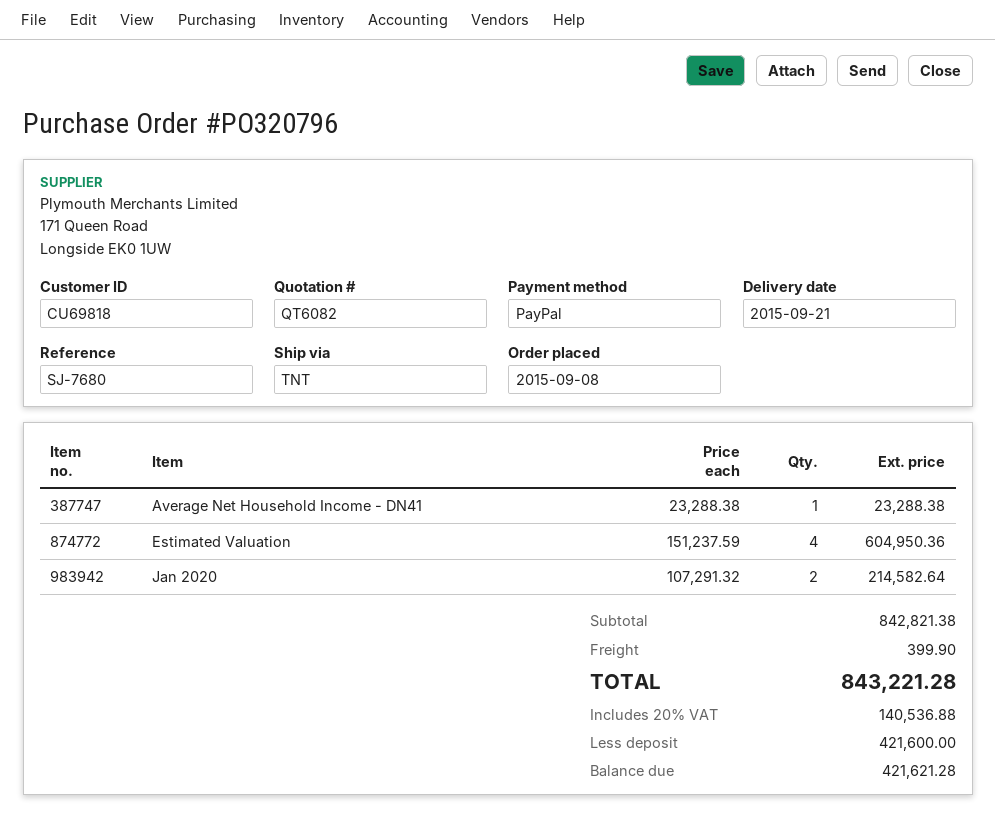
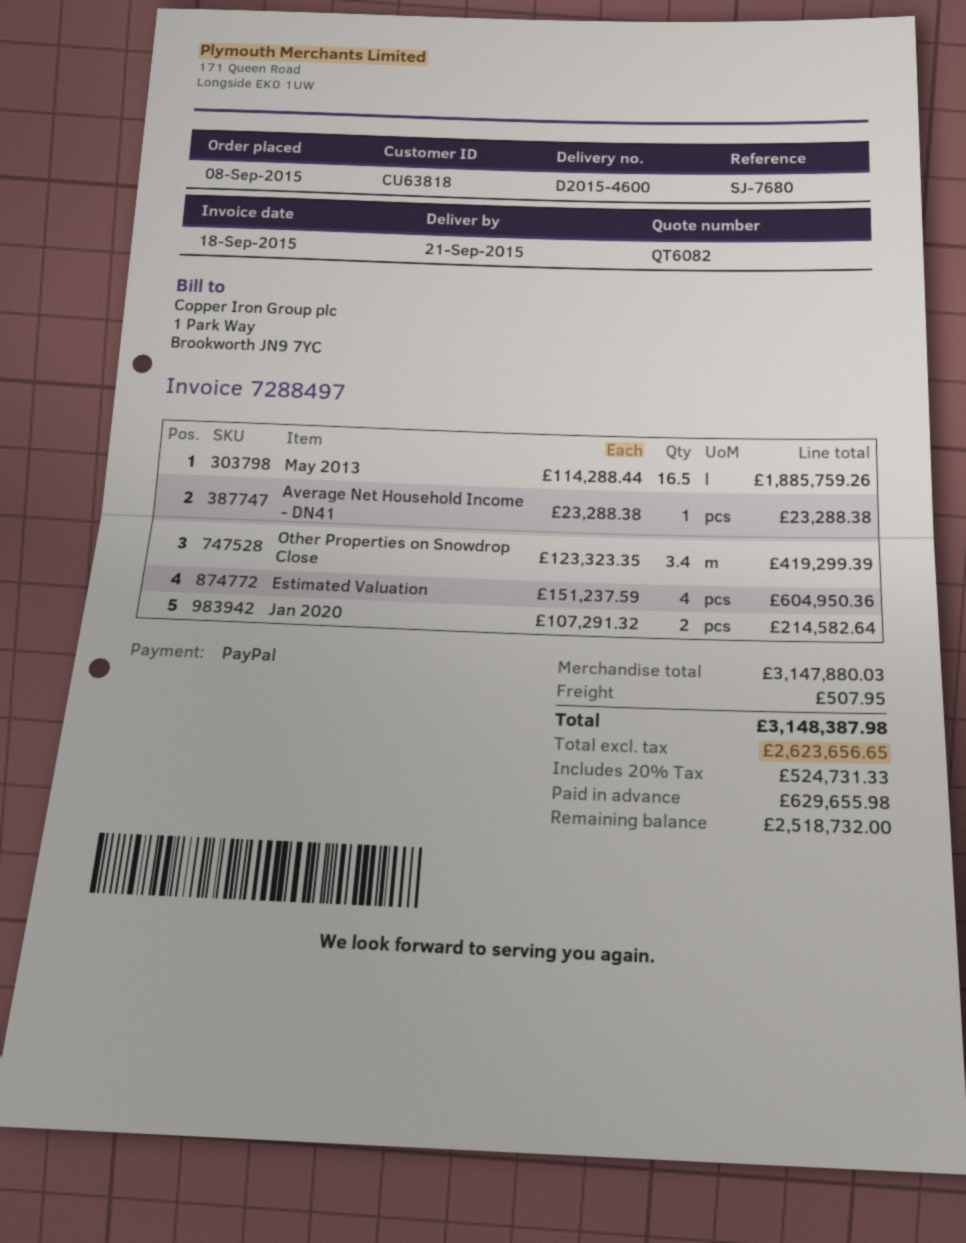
customer number: CU69818 -> CU63818
May 2013: none -> 16.5 x 114288.44 = 1885759.26
Other Properties on Snowdrop Close: none -> 3.4 x 123323.35 = 419299.39
subtotal: 842821.38 -> 3147880.03
shipping: 399.90 -> 507.95
tax: 20% = 140536.88 -> 20% = 524731.33
total: 843221.28 -> 3148387.98
deposit: 421600.00 -> 629655.98
balance: 421621.28 -> 2518732.00

